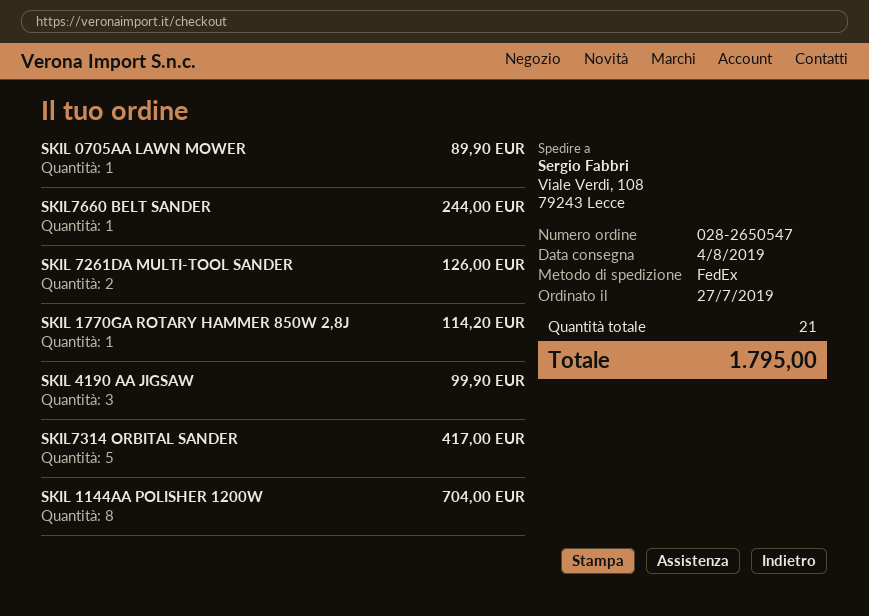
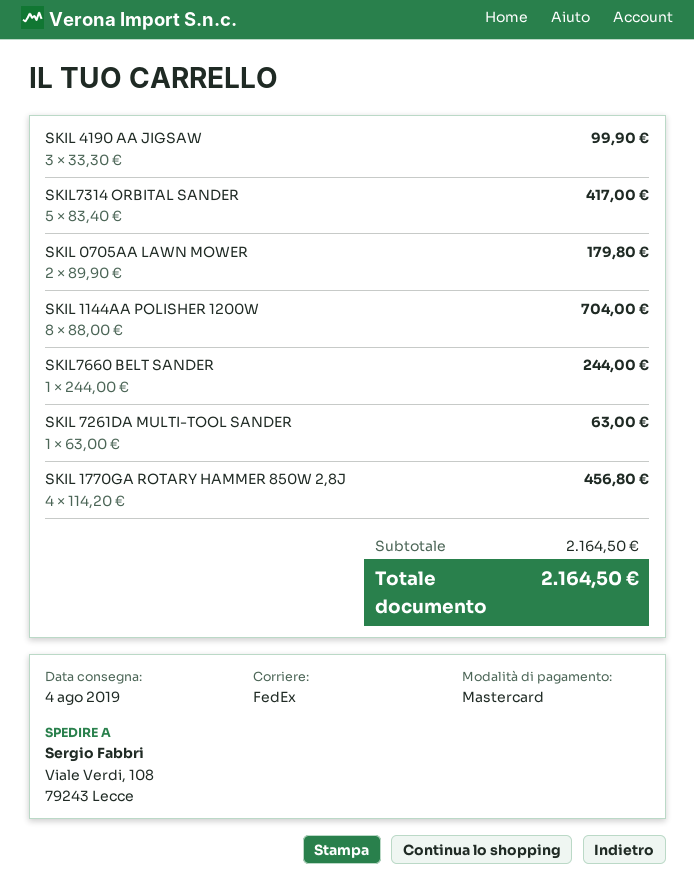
SKIL 0705AA LAWN MOWER: 1 for 89.90 -> 2 for 179.80
SKIL 7261DA MULTI-TOOL SANDER: 2 for 126.00 -> 1 for 63.00
SKIL 1770GA ROTARY HAMMER 850W 2,8J: 1 for 114.20 -> 4 for 456.80
total: 1795.00 -> 2164.50

